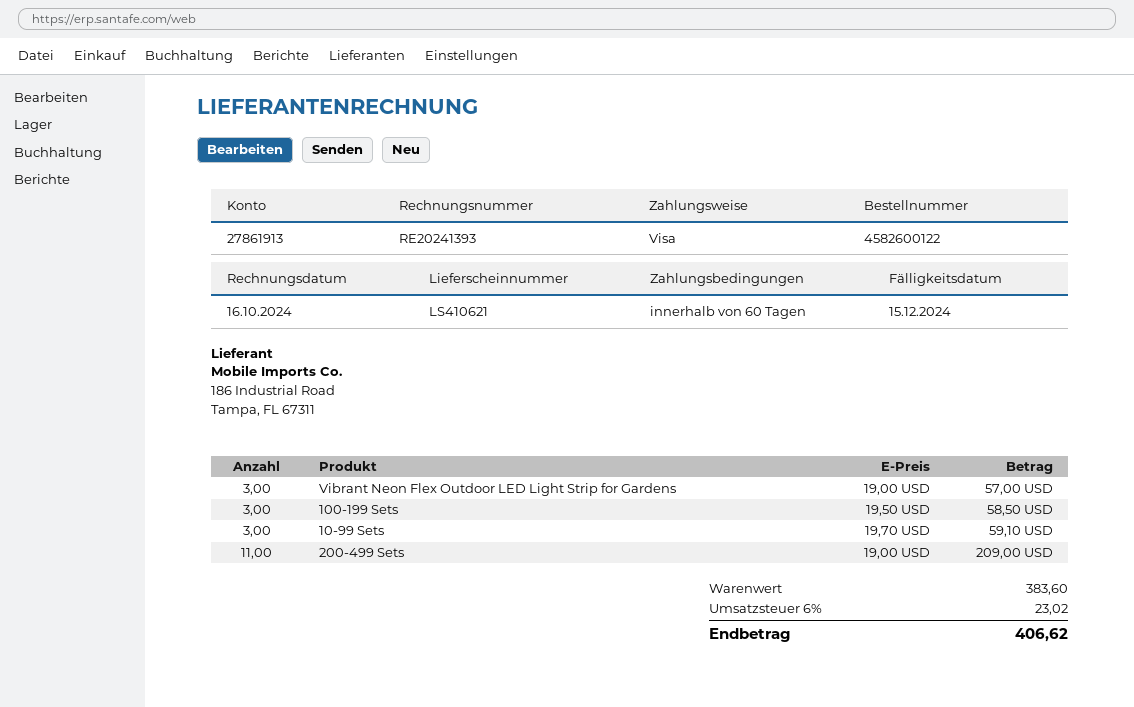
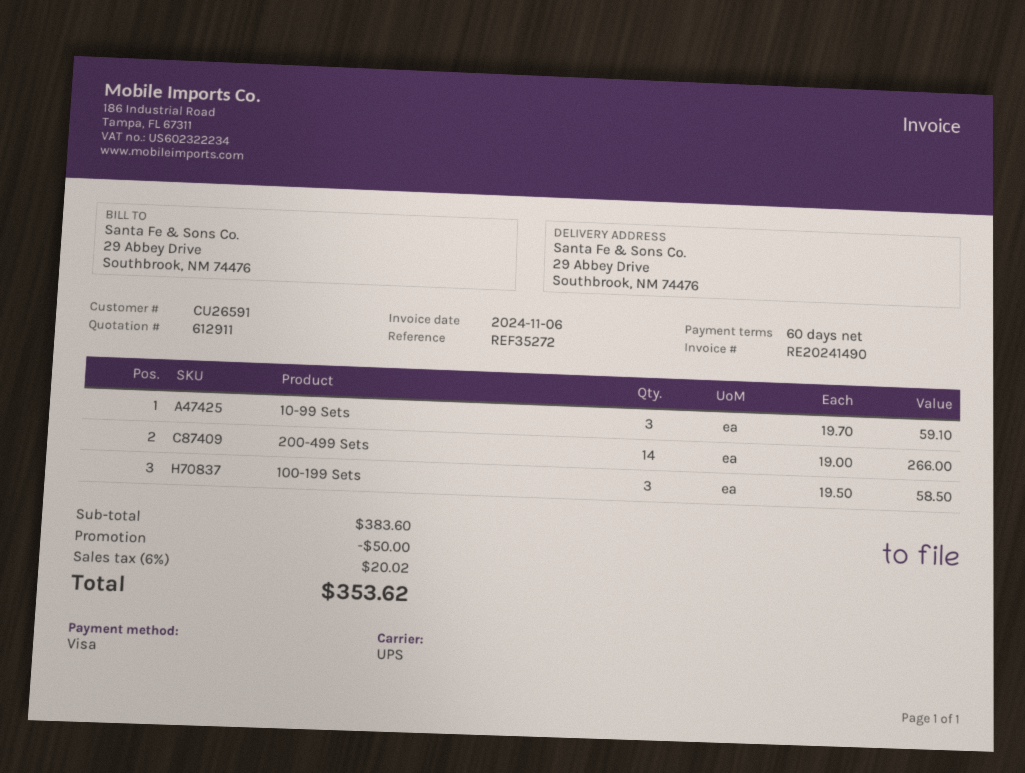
invoice number: RE20241393 -> RE20241490
invoice date: 2024-10-16 -> 2024-11-06
Vibrant Neon Flex Outdoor LED Light Strip for Gardens: 3 x 19.00 = 57.00 -> none
200-499 Sets: 11 x 19.00 = 209.00 -> 14 x 19.00 = 266.00
discount: none -> 50.00
tax: 6% = 23.02 -> 6% = 20.02
total: 406.62 -> 353.62

